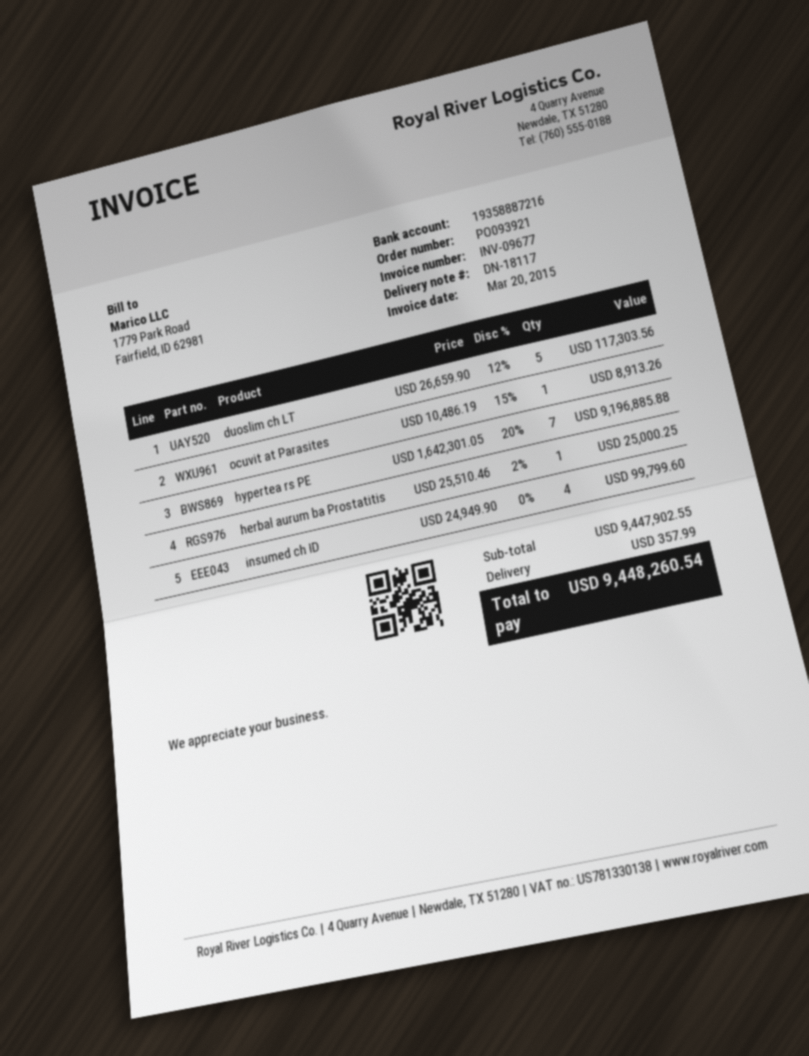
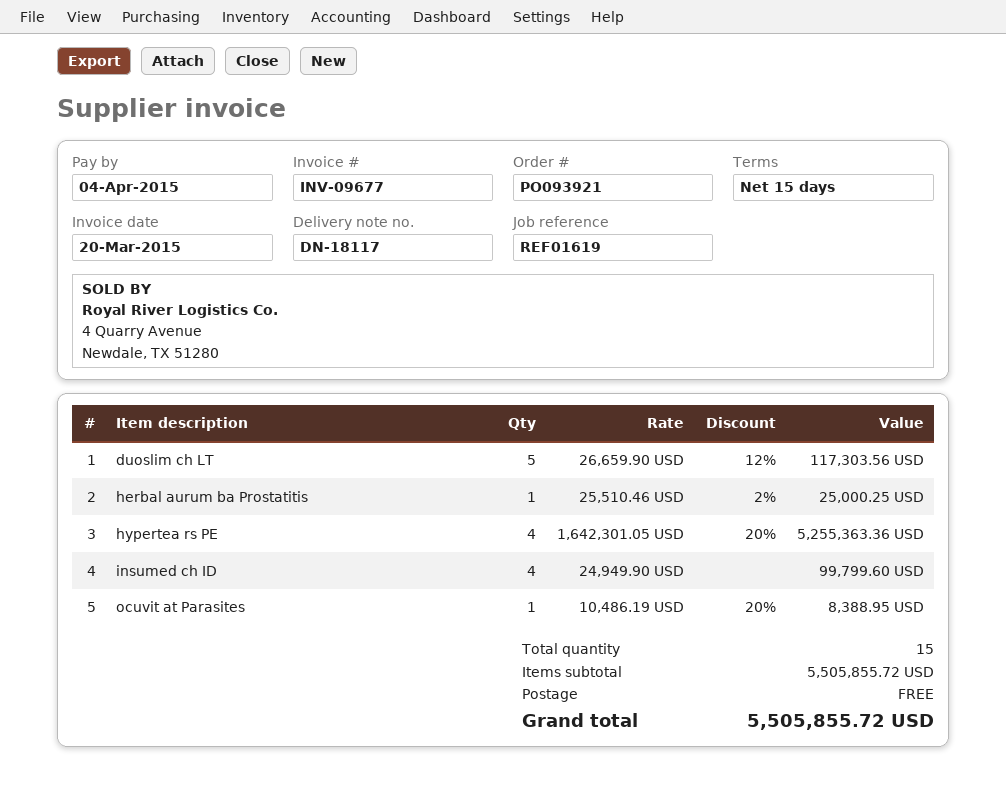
ocuvit at Parasites: 1 x 10486.19 - 15% = 8913.26 -> 1 x 10486.19 - 20% = 8388.95
hypertea rs PE: 7 x 1642301.05 - 20% = 9196885.88 -> 4 x 1642301.05 - 20% = 5255363.36
subtotal: 9447902.55 -> 5505855.72
shipping: 357.99 -> 0.00
total: 9448260.54 -> 5505855.72

